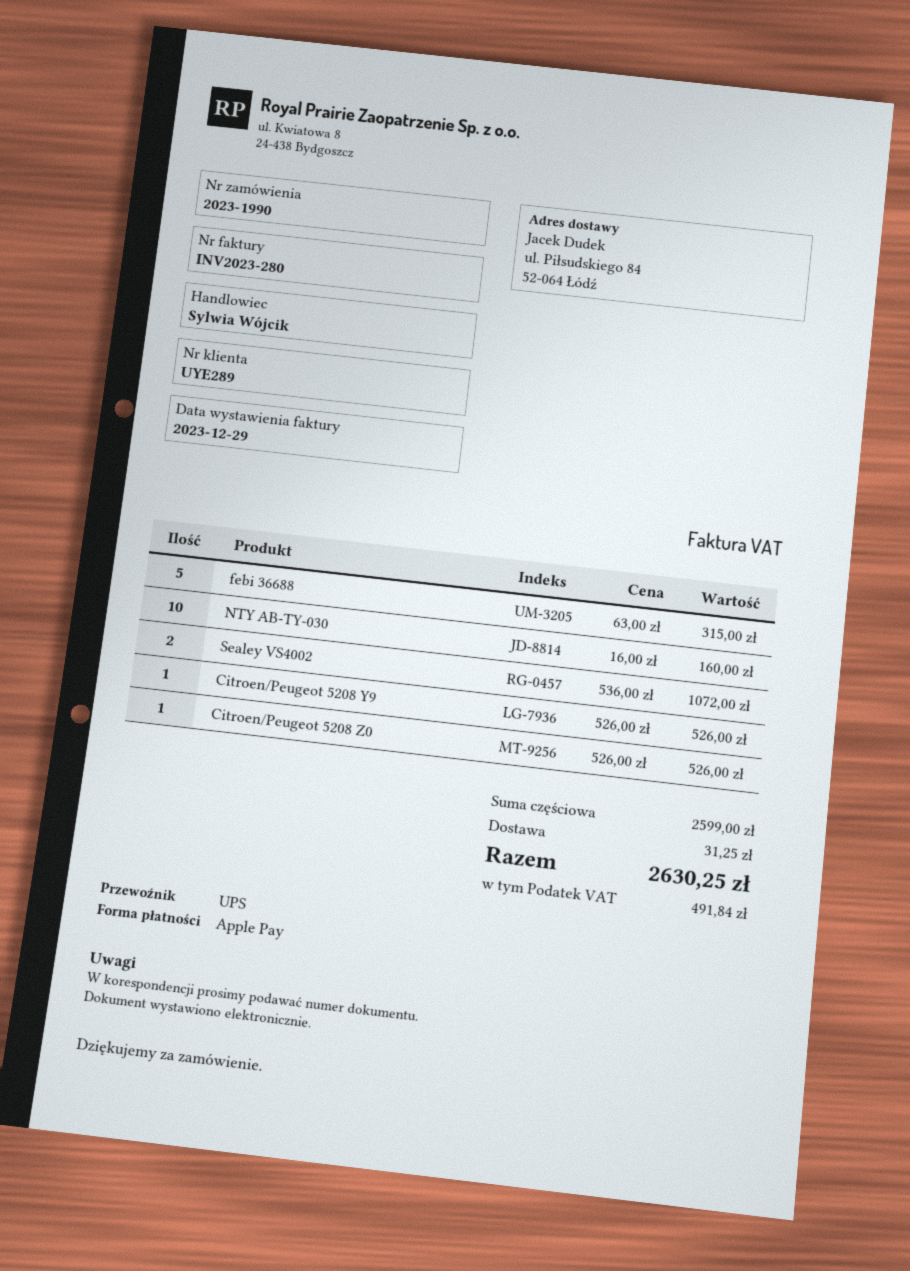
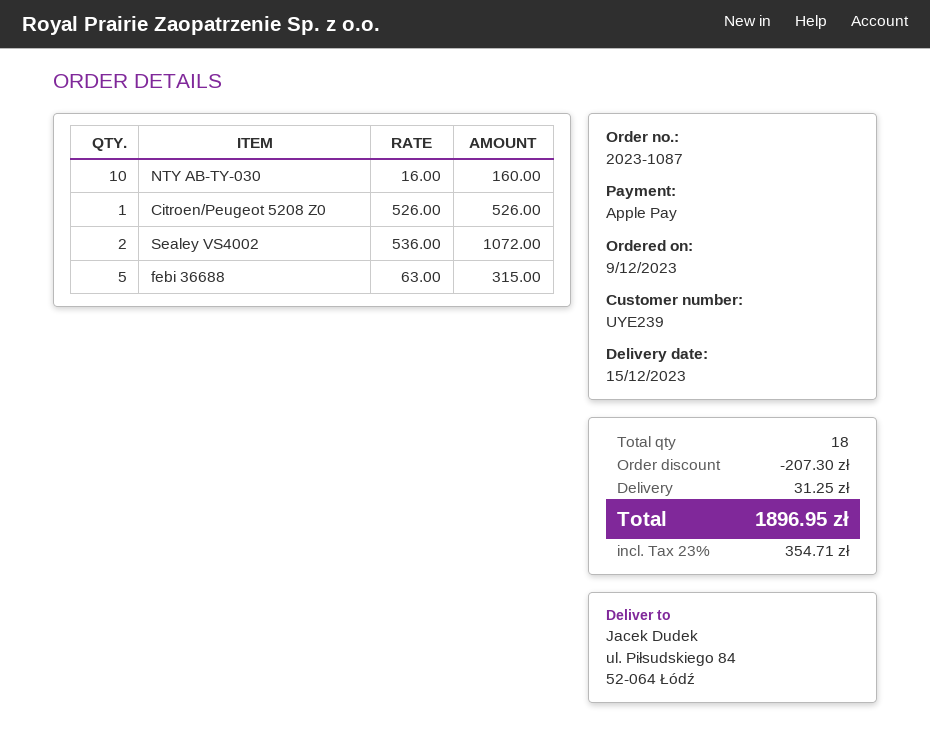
order number: 2023-1990 -> 2023-1087
customer number: UYE289 -> UYE239
Citroen/Peugeot 5208 Y9: 1 x 526.00 = 526.00 -> none
discount: none -> 207.30
tax: 491.84 -> 354.71
total: 2630.25 -> 1896.95

